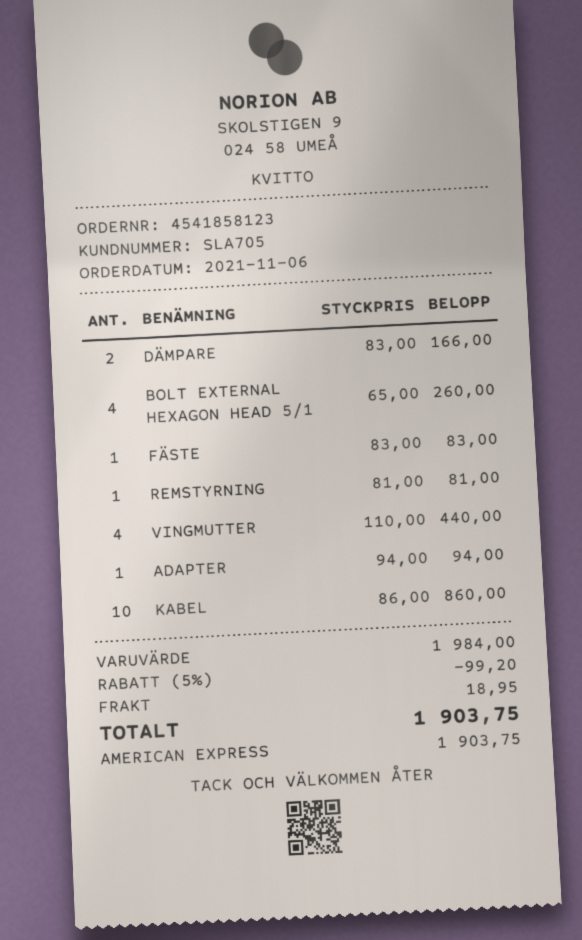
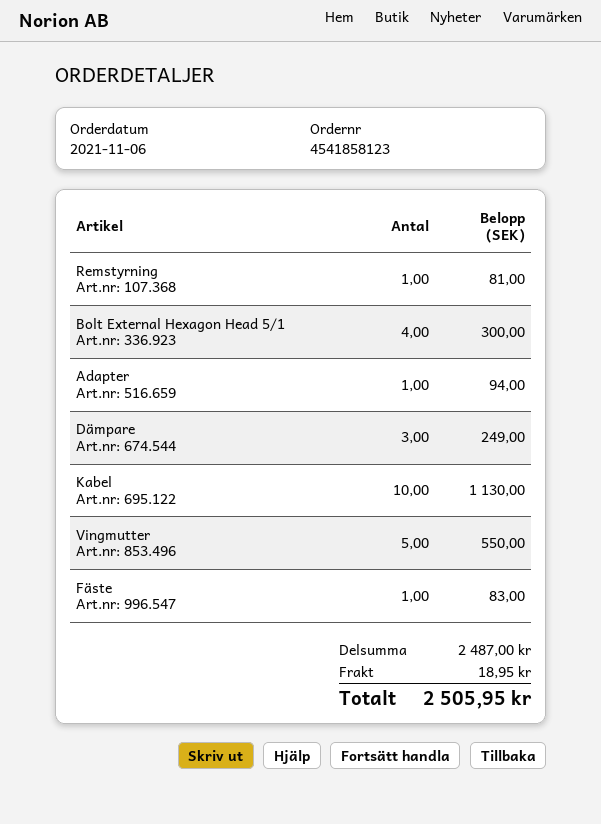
DÄMPARE: 2 for 166.00 -> 3 for 249.00
BOLT EXTERNAL HEXAGON HEAD 5/1: 4 for 260.00 -> 4 for 300.00
VINGMUTTER: 4 for 440.00 -> 5 for 550.00
KABEL: 10 for 860.00 -> 10 for 1130.00
subtotal: 1984.00 -> 2487.00
discount: 5% = 99.20 -> none
total: 1903.75 -> 2505.95

